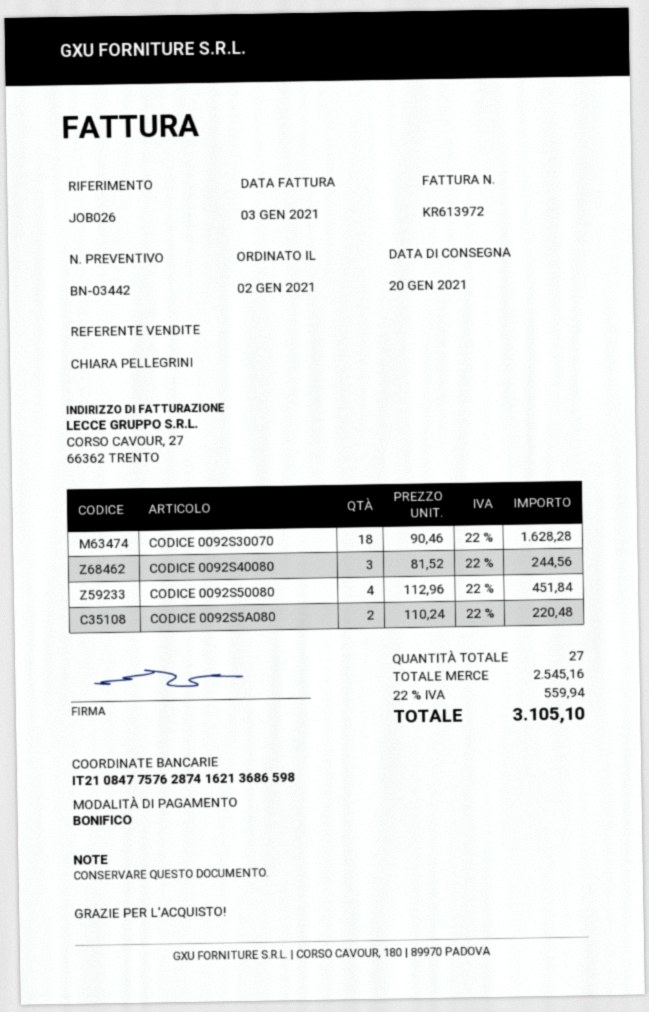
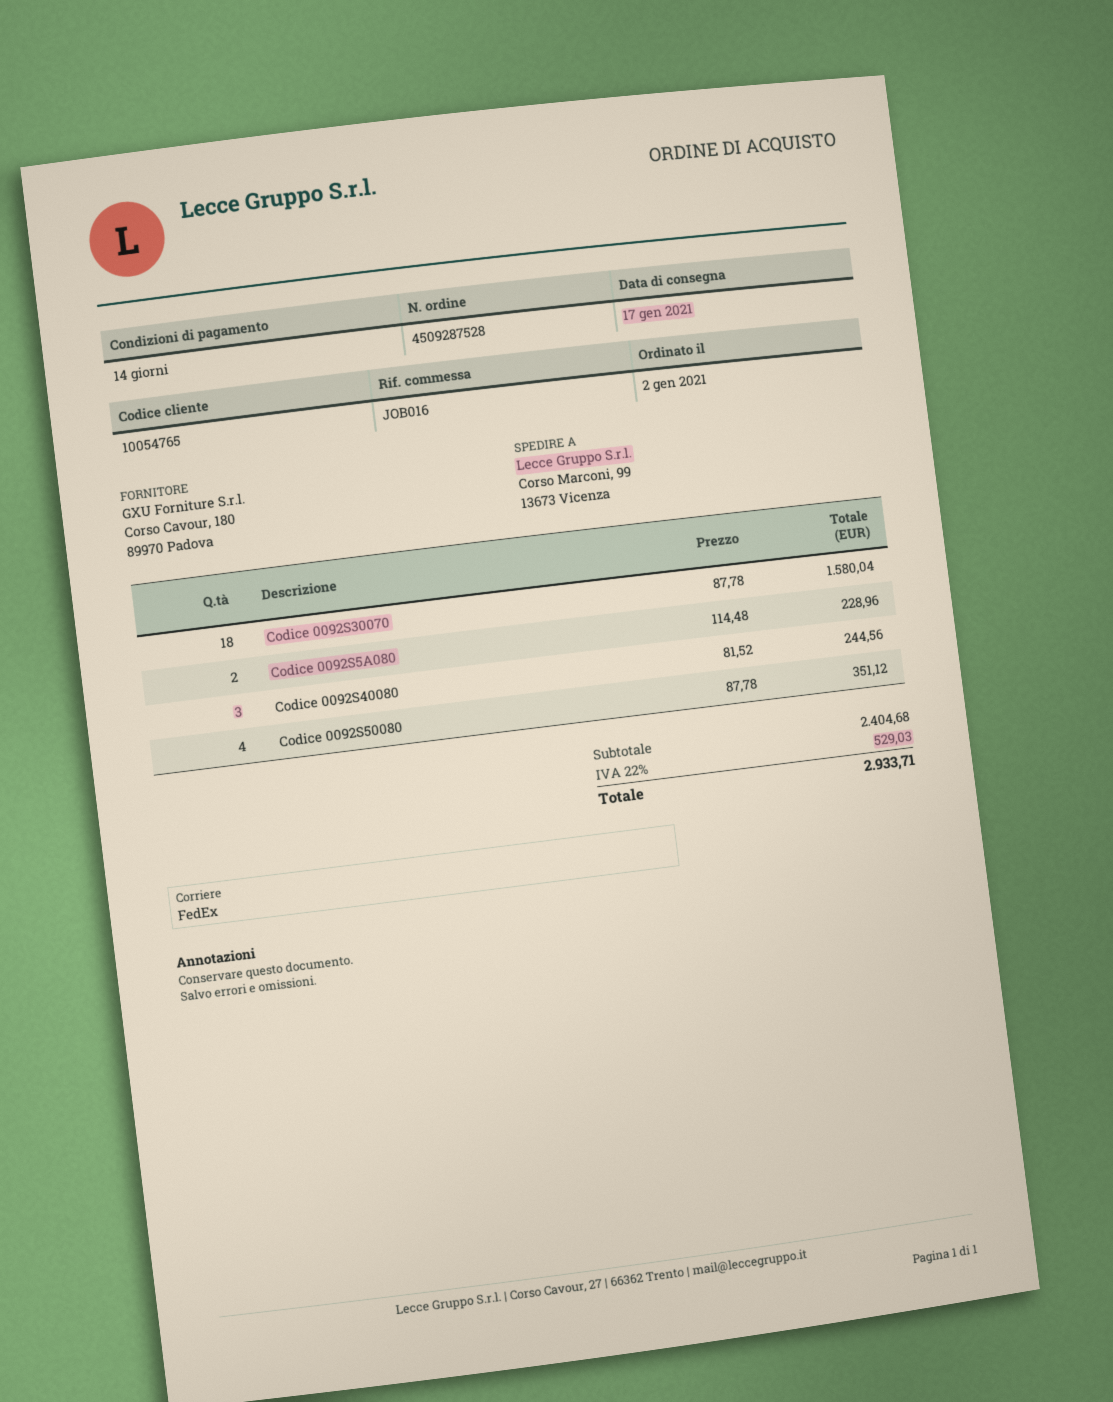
delivery date: 2021-01-20 -> 2021-01-17
reference: JOB026 -> JOB016
CODICE 0092S30070: 18 x 90.46 = 1628.28 -> 18 x 87.78 = 1580.04
CODICE 0092S50080: 4 x 112.96 = 451.84 -> 4 x 87.78 = 351.12
CODICE 0092S5A080: 2 x 110.24 = 220.48 -> 2 x 114.48 = 228.96
subtotal: 2545.16 -> 2404.68
tax: 22% = 559.94 -> 22% = 529.03
total: 3105.10 -> 2933.71

